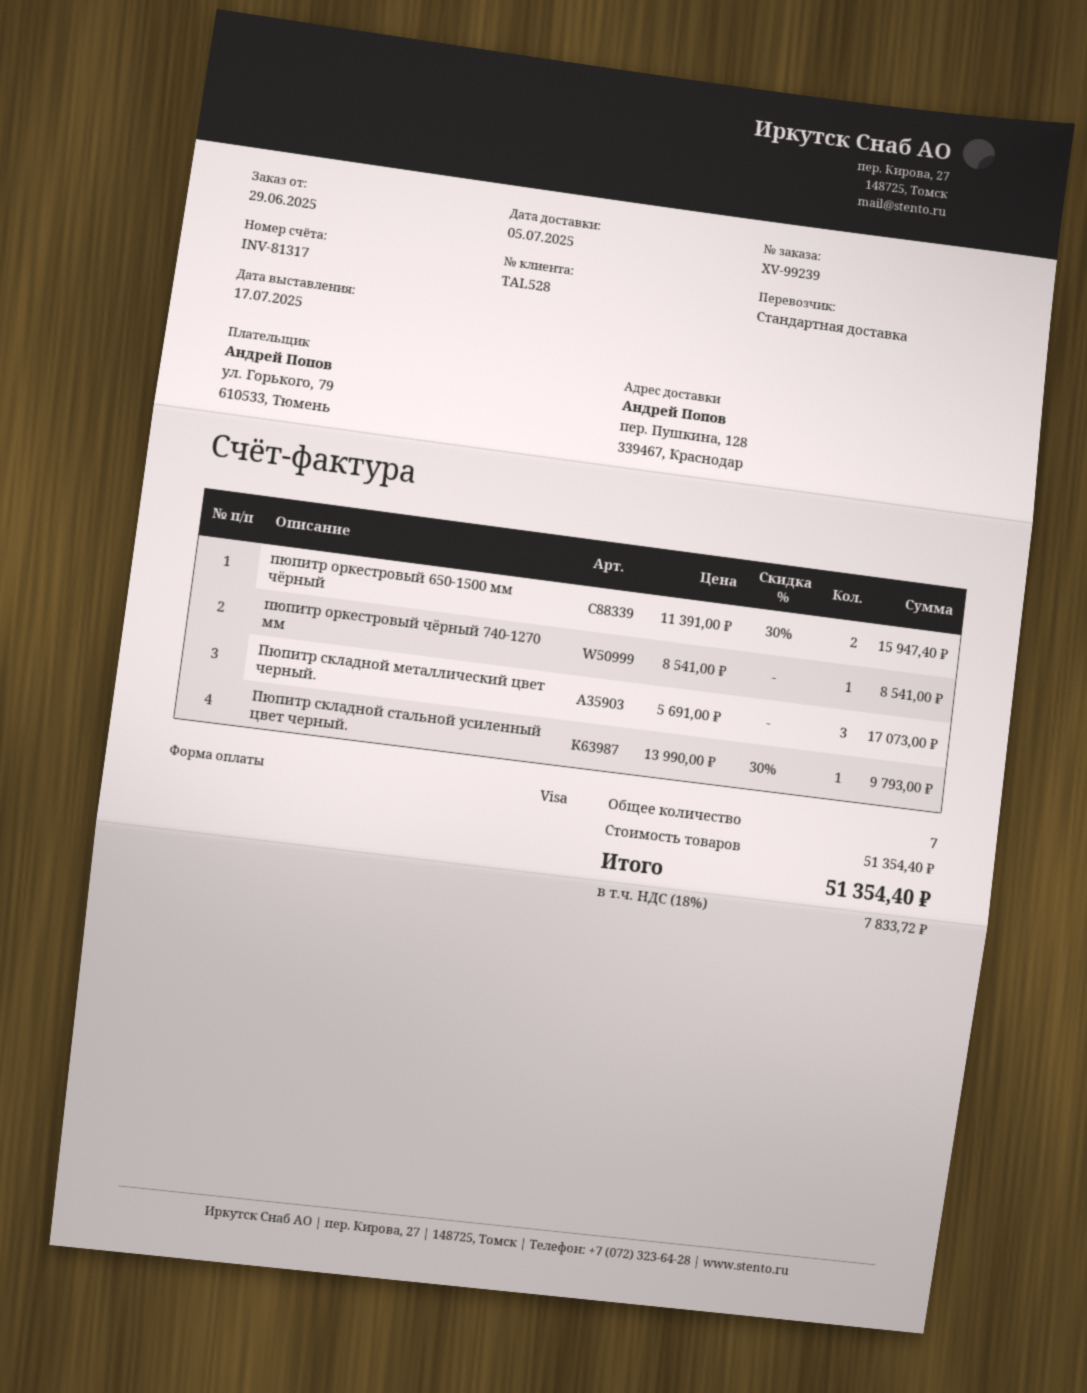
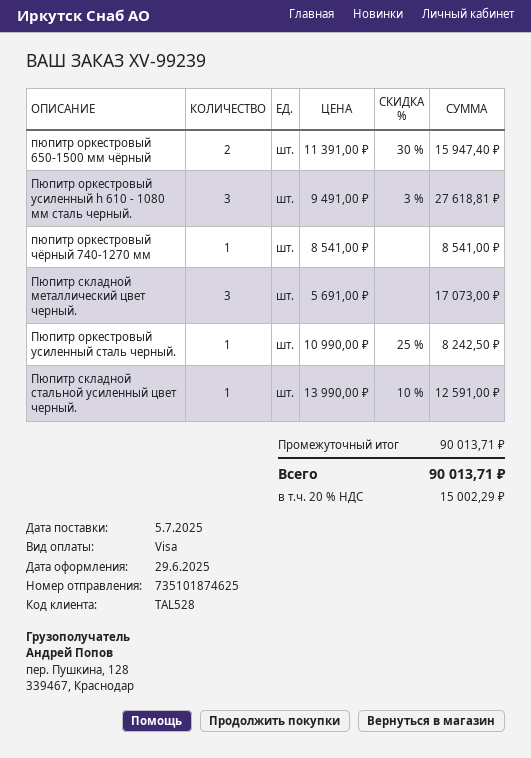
Пюпитр складной стальной усиленный цвет черный.: 1 x 13990.00 - 30% = 9793.00 -> 1 x 13990.00 - 10% = 12591.00
Пюпитр оркестровый усиленный h 610 - 1080 мм сталь черный.: none -> 3 x 9491.00 - 3% = 27618.81
Пюпитр оркестровый усиленный сталь черный.: none -> 1 x 10990.00 - 25% = 8242.50
subtotal: 51354.40 -> 90013.71
tax: 18% = 7833.72 -> 20% = 15002.29
total: 51354.40 -> 90013.71

